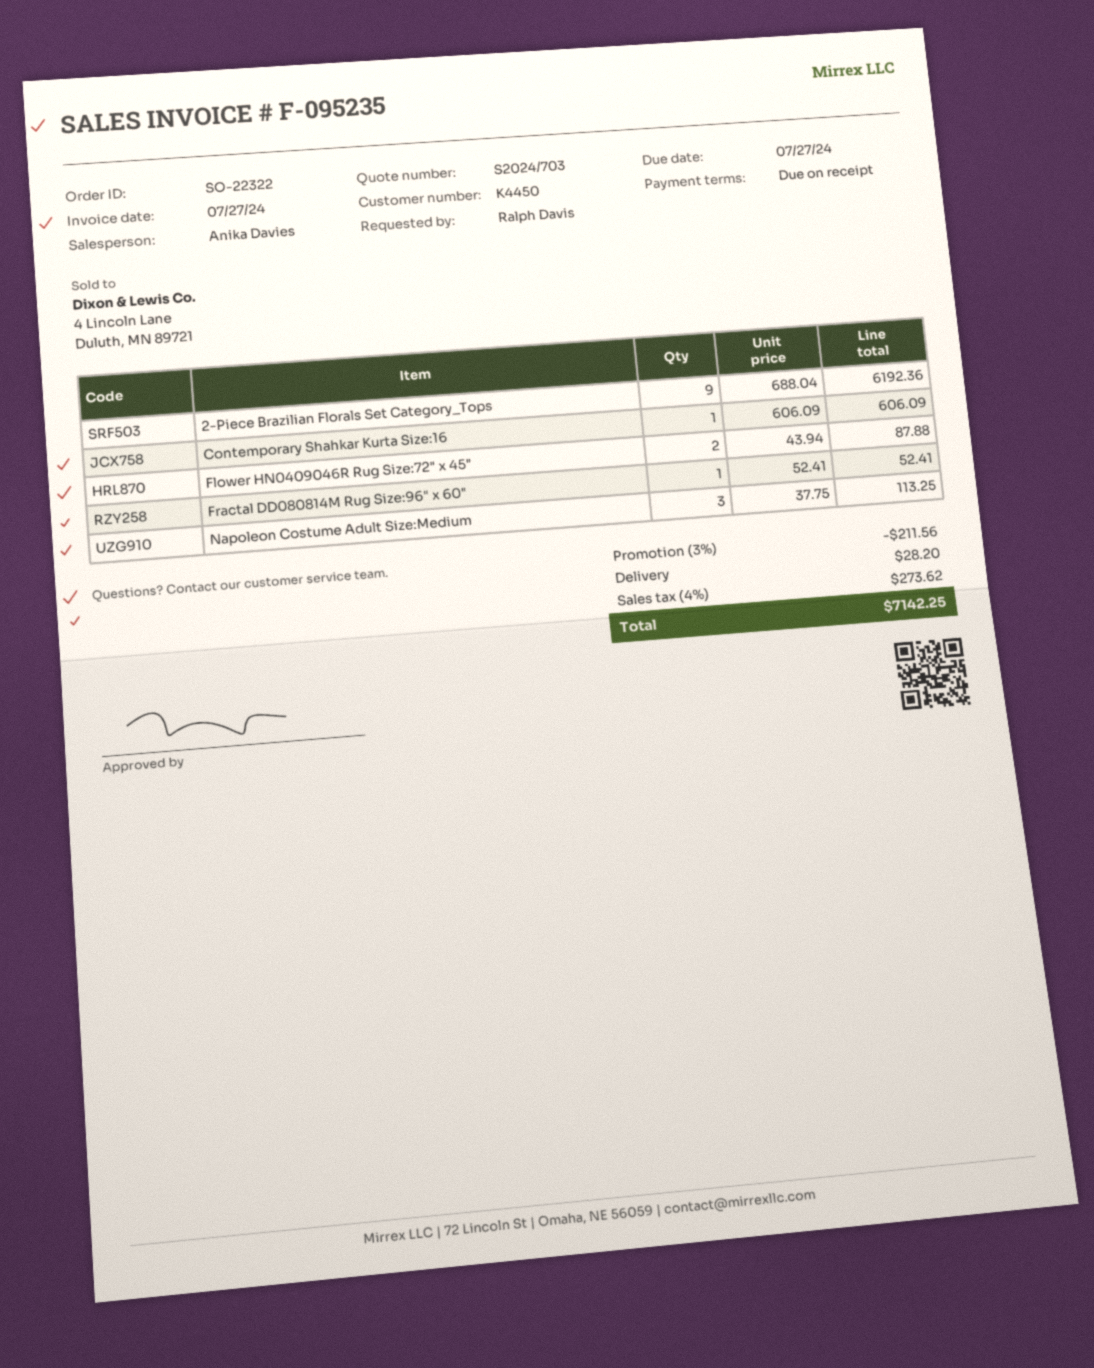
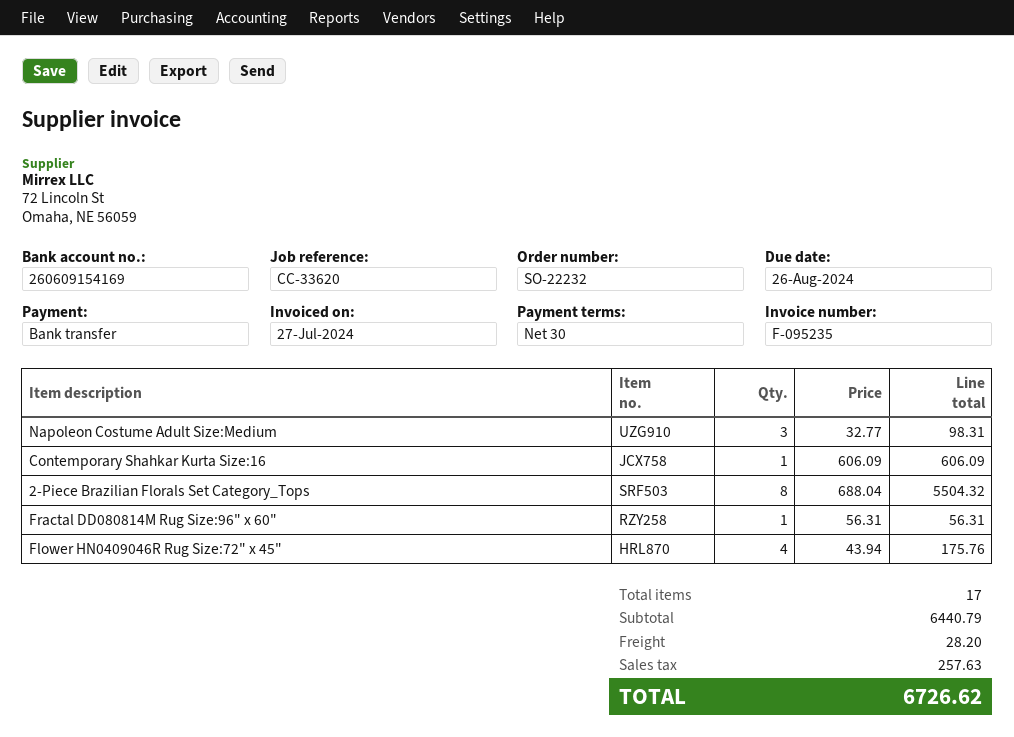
order number: SO-22322 -> SO-22232
payment terms: on receipt -> 30 days
due date: 2024-07-27 -> 2024-08-26
2-Piece Brazilian Florals Set Category_Tops: 9 x 688.04 = 6192.36 -> 8 x 688.04 = 5504.32
Flower HN0409046R Rug Size:72" x 45": 2 x 43.94 = 87.88 -> 4 x 43.94 = 175.76
Fractal DD080814M Rug Size:96" x 60": 1 x 52.41 = 52.41 -> 1 x 56.31 = 56.31
Napoleon Costume Adult Size:Medium: 3 x 37.75 = 113.25 -> 3 x 32.77 = 98.31
discount: 3% = 211.56 -> none
tax: 273.62 -> 257.63
total: 7142.25 -> 6726.62

